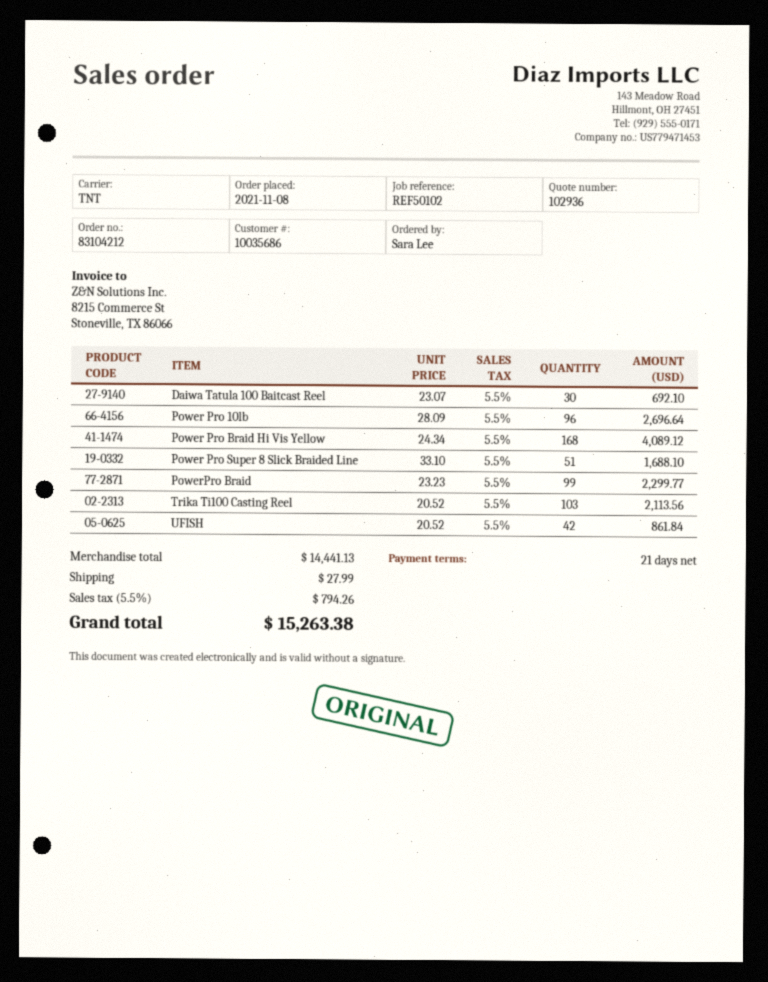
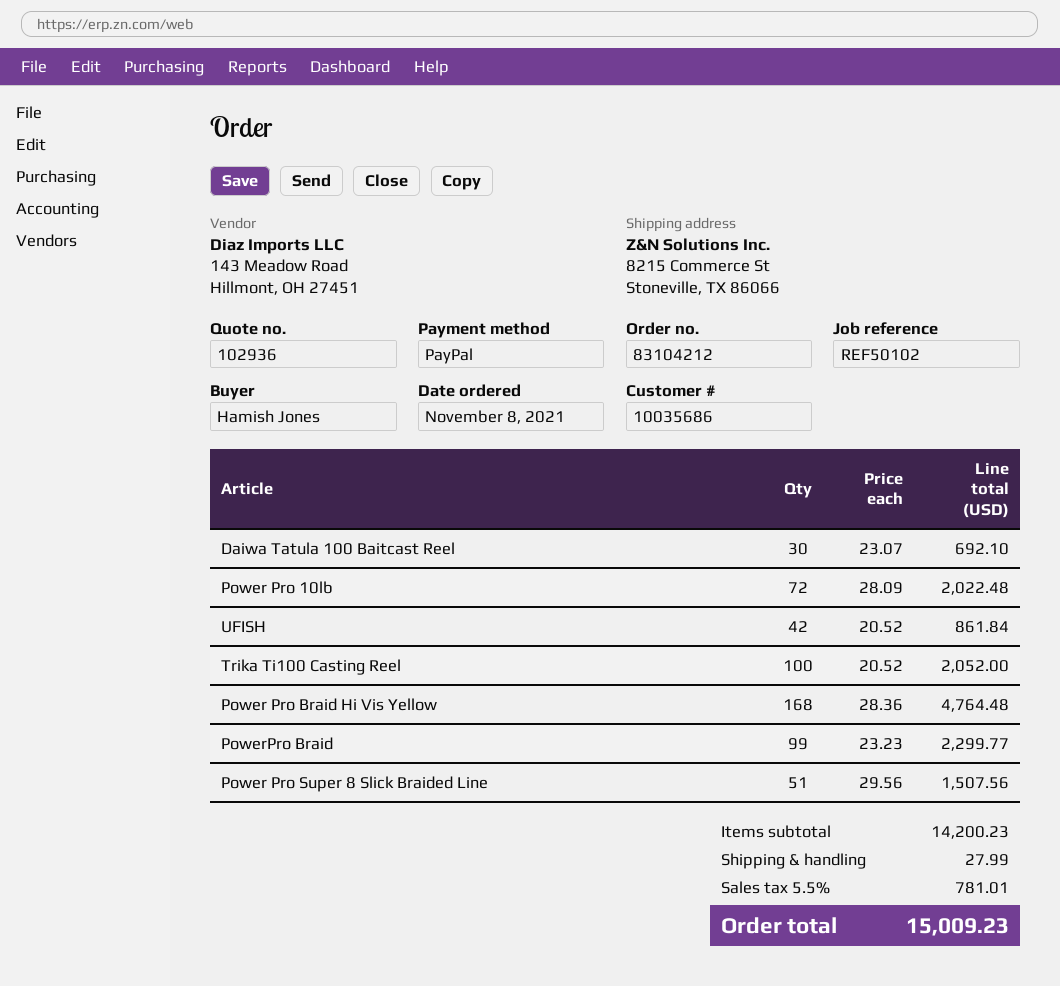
ordered by: Sara Lee -> Hamish Jones
Power Pro 10lb: 96 x 28.09 = 2696.64 -> 72 x 28.09 = 2022.48
Power Pro Braid Hi Vis Yellow: 168 x 24.34 = 4089.12 -> 168 x 28.36 = 4764.48
Power Pro Super 8 Slick Braided Line: 51 x 33.10 = 1688.10 -> 51 x 29.56 = 1507.56
Trika Ti100 Casting Reel: 103 x 20.52 = 2113.56 -> 100 x 20.52 = 2052.00
subtotal: 14441.13 -> 14200.23
tax: 5.5% = 794.26 -> 5.5% = 781.01
total: 15263.38 -> 15009.23

